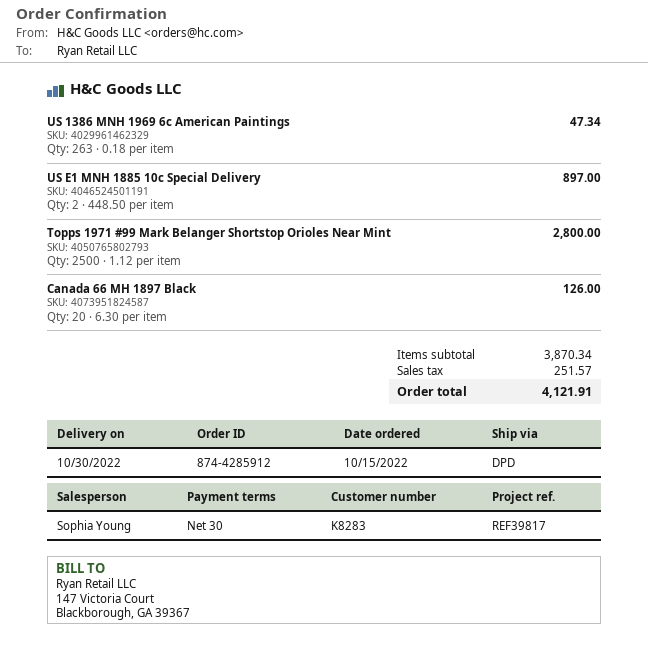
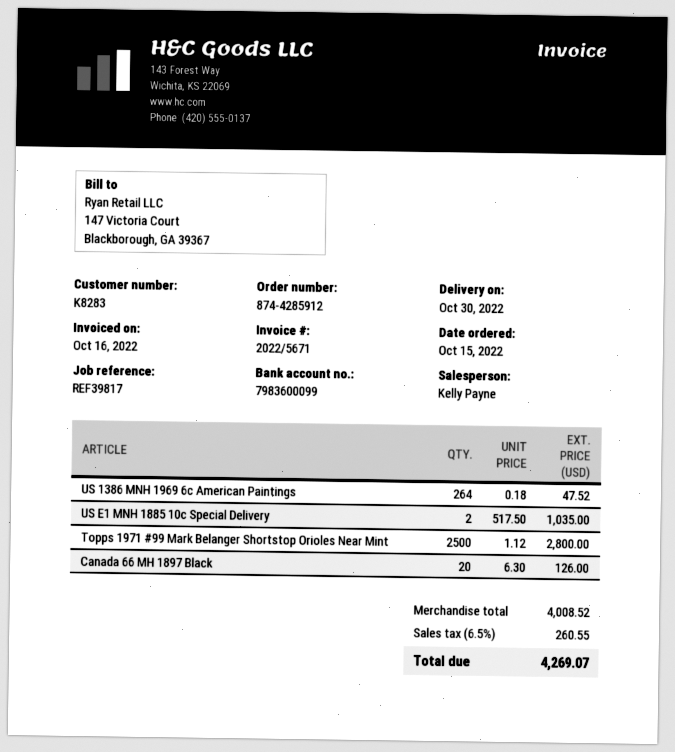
sales rep: Sophia Young -> Kelly Payne
US 1386 MNH 1969 6c American Paintings: 263 x 0.18 = 47.34 -> 264 x 0.18 = 47.52
US E1 MNH 1885 10c Special Delivery: 2 x 448.50 = 897.00 -> 2 x 517.50 = 1035.00
subtotal: 3870.34 -> 4008.52
tax: 251.57 -> 260.55
total: 4121.91 -> 4269.07

